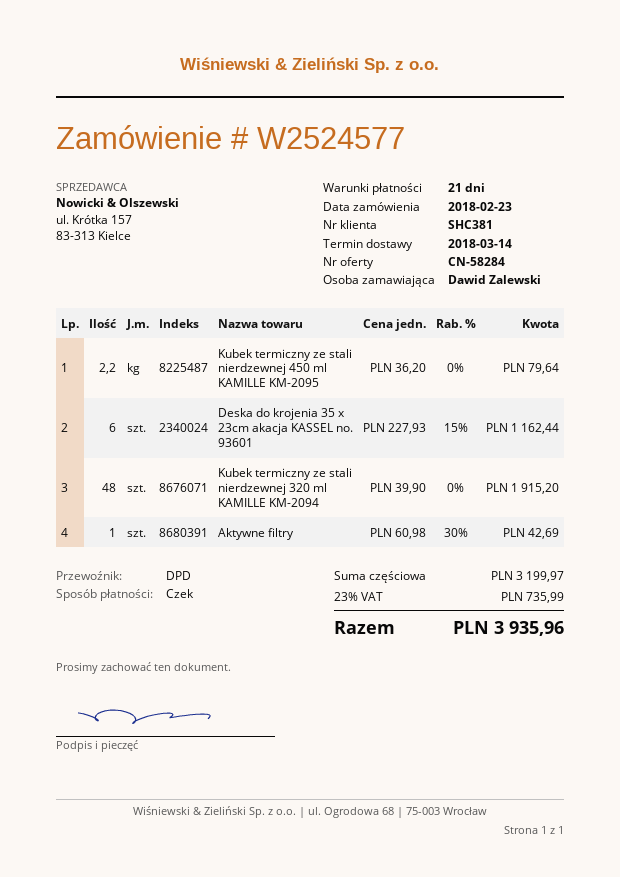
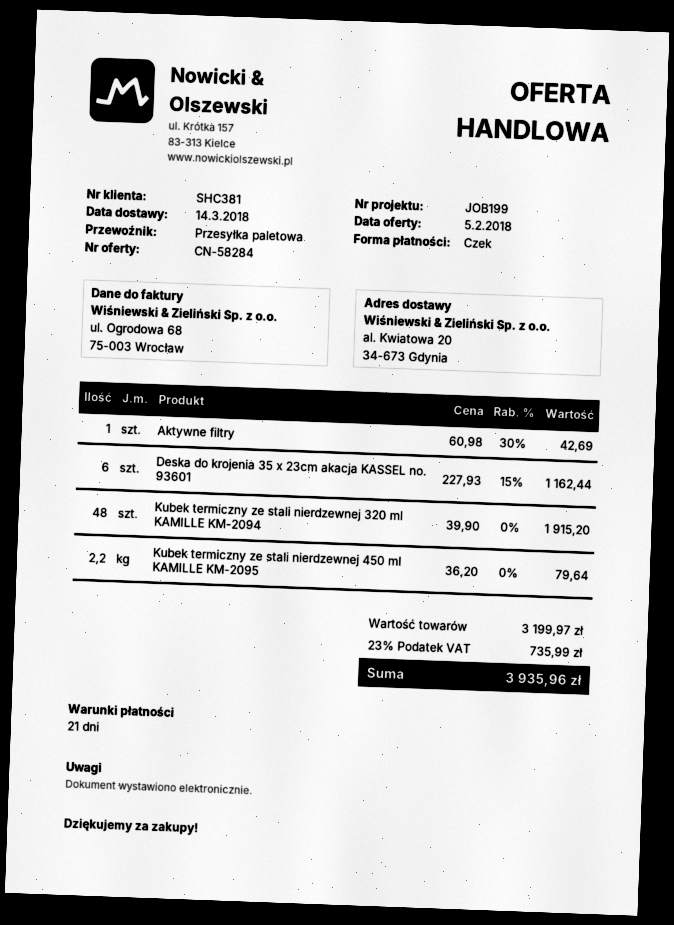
shipping method: DPD -> pallet freight

